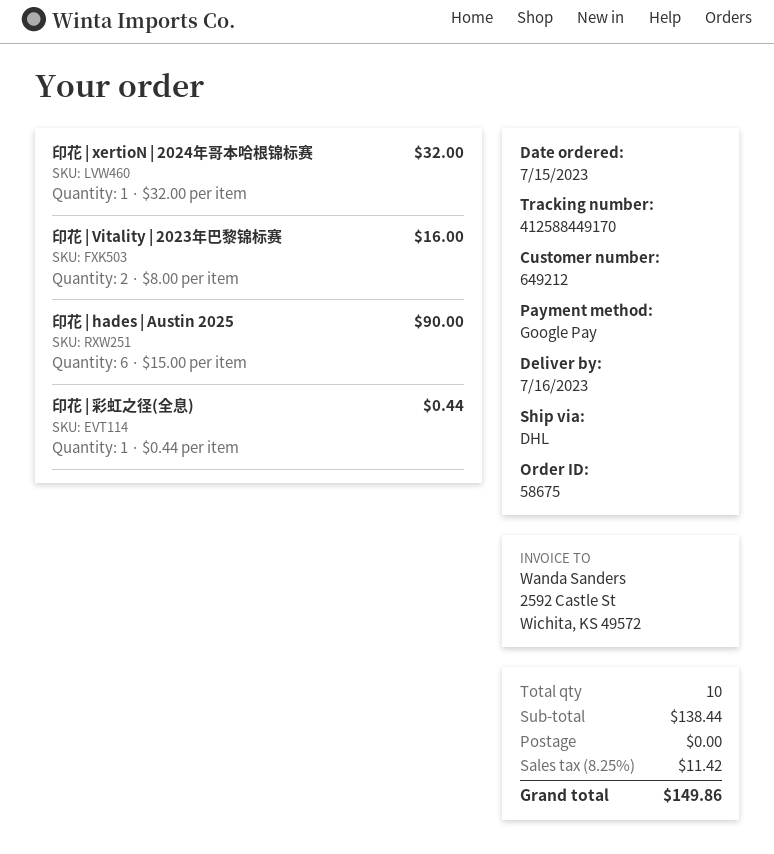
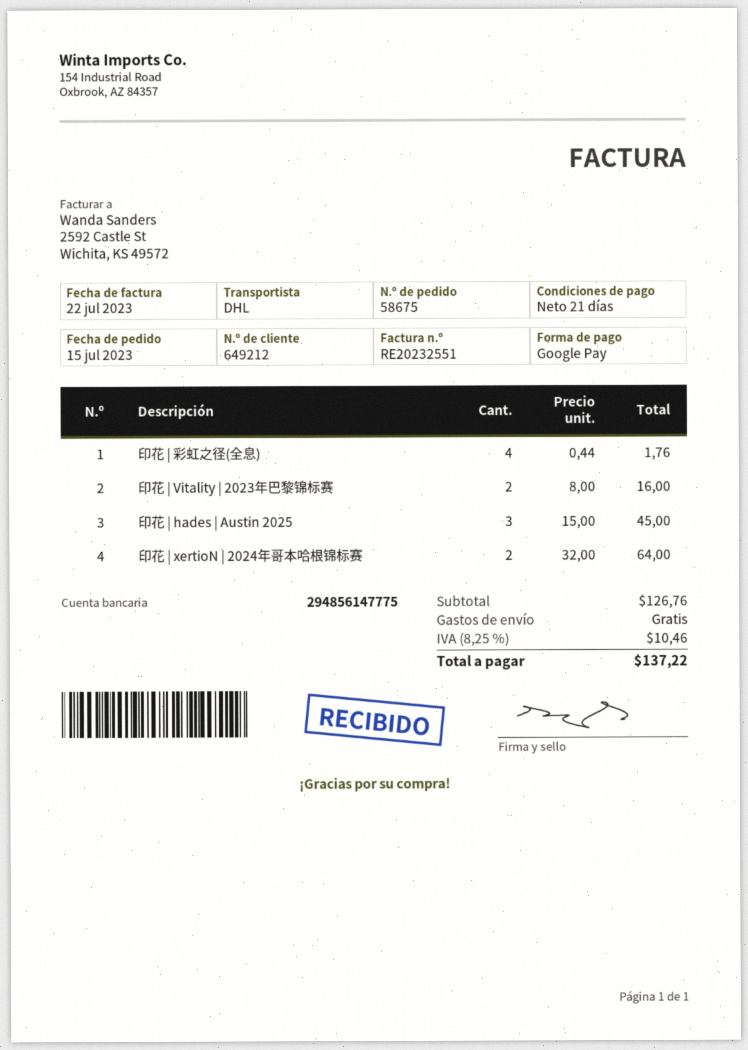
印花 | xertioN | 2024年哥本哈根锦标赛: 1 x 32.00 = 32.00 -> 2 x 32.00 = 64.00
印花 | hades | Austin 2025: 6 x 15.00 = 90.00 -> 3 x 15.00 = 45.00
印花 | 彩虹之径(全息): 1 x 0.44 = 0.44 -> 4 x 0.44 = 1.76
subtotal: 138.44 -> 126.76
tax: 8.25% = 11.42 -> 8.25% = 10.46
total: 149.86 -> 137.22

